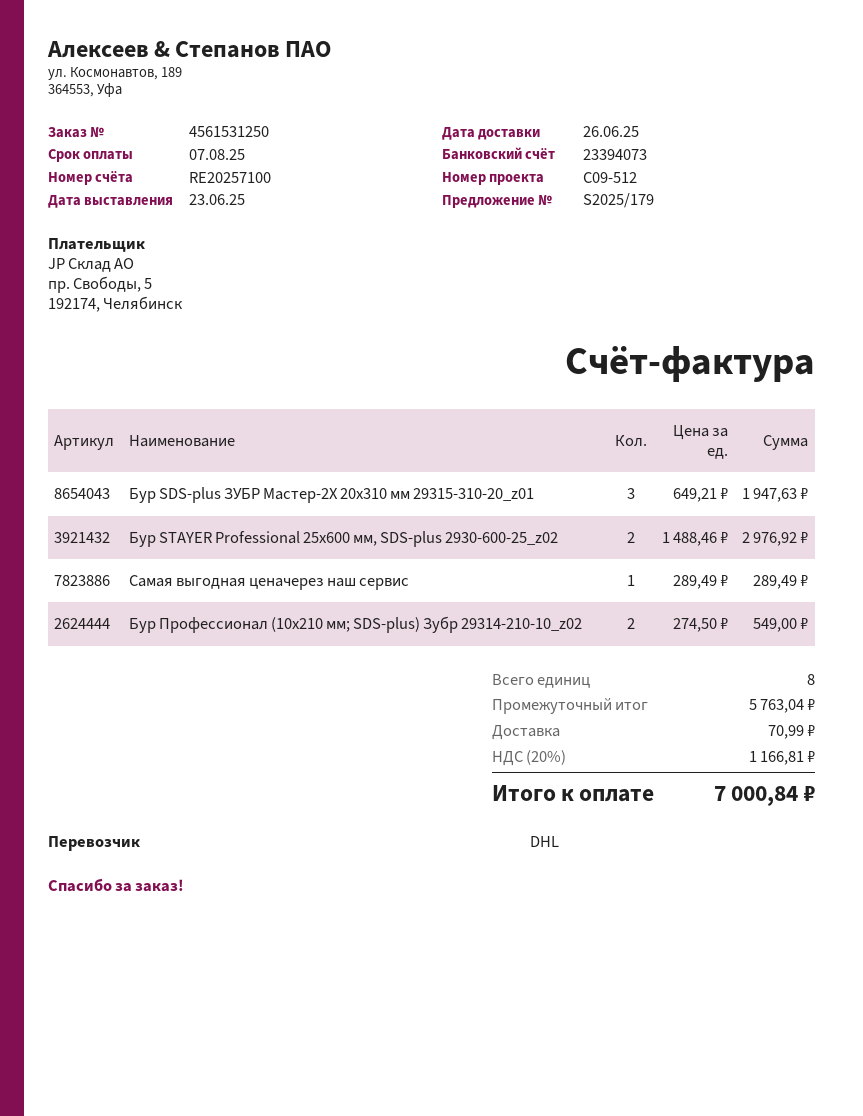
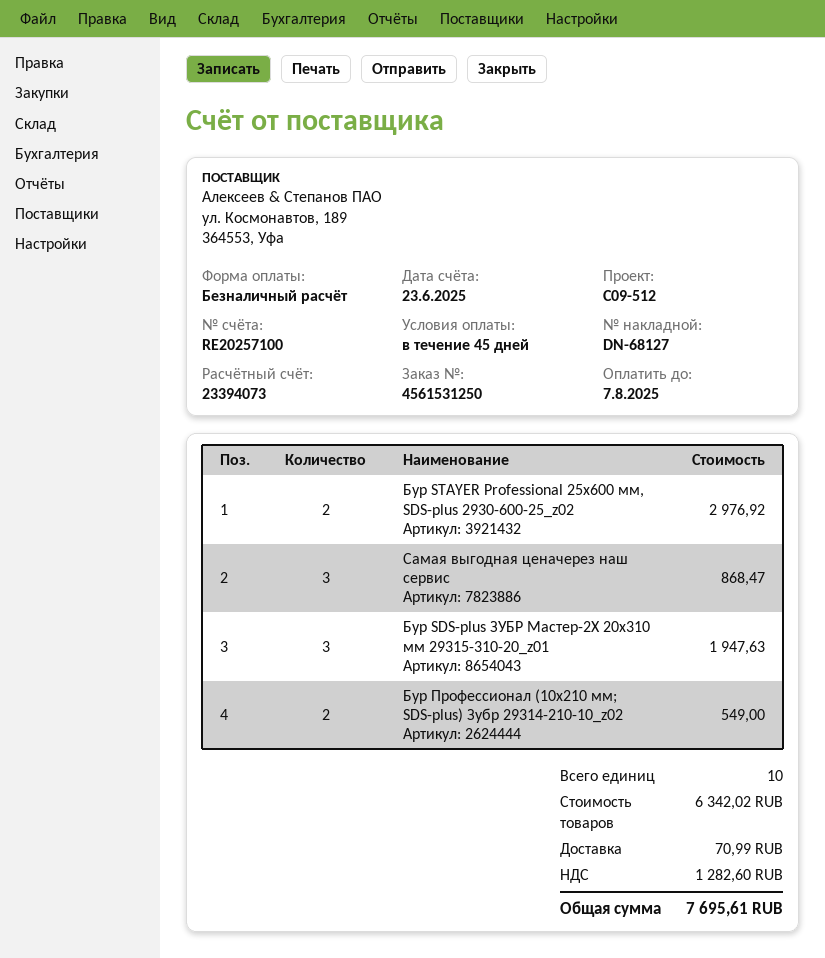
Самая выгодная ценачерез наш сервис: 1 for 289.49 -> 3 for 868.47
total quantity: 8 -> 10
subtotal: 5763.04 -> 6342.02
tax: 1166.81 -> 1282.60
total: 7000.84 -> 7695.61

